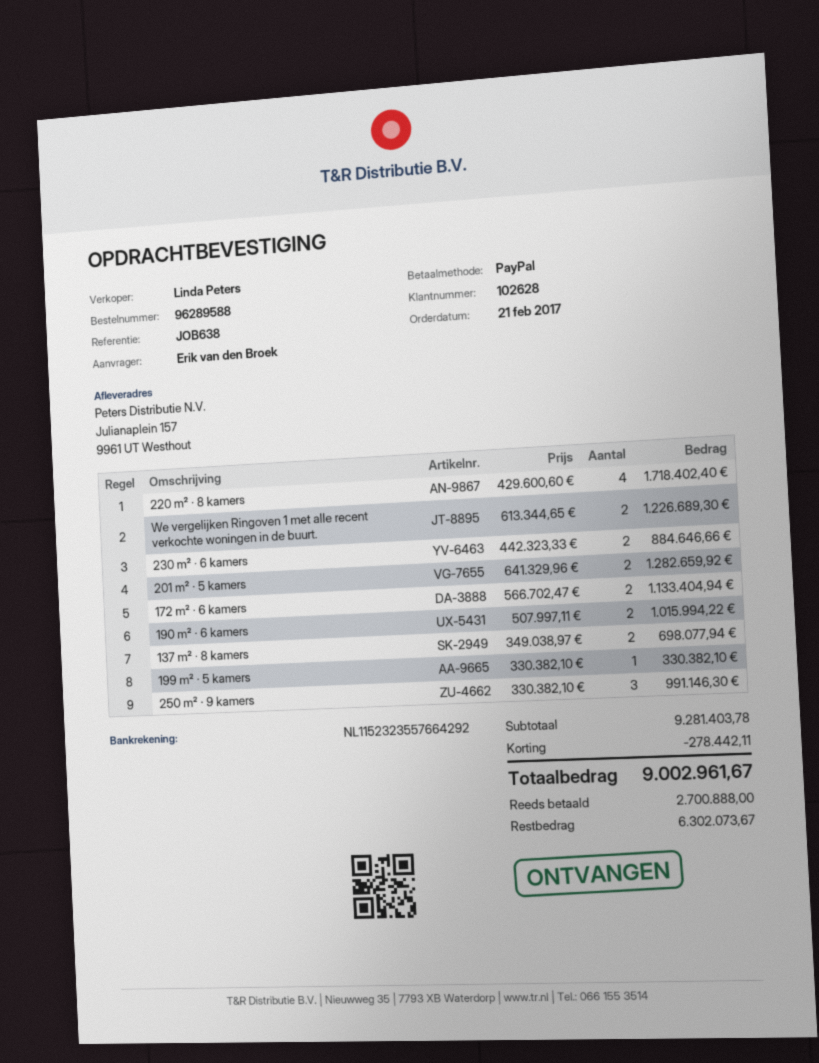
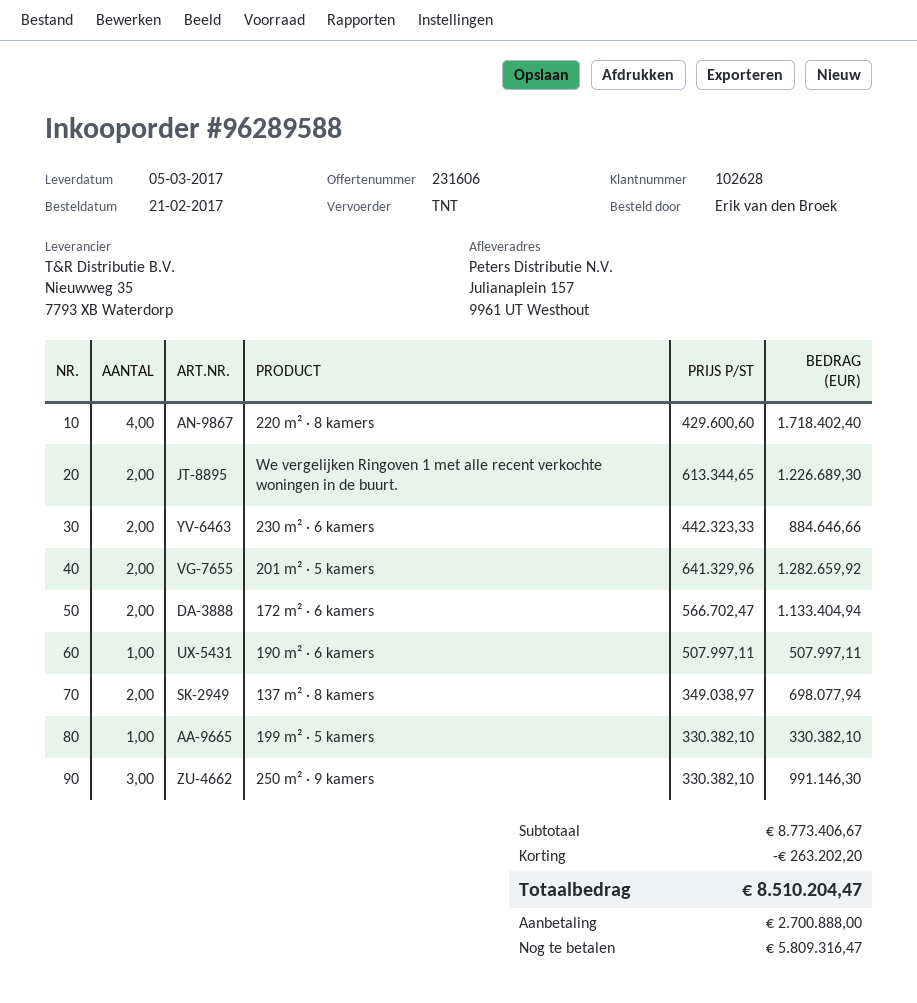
190 m² · 6 kamers: 2 x 507997.11 = 1015994.22 -> 1 x 507997.11 = 507997.11
subtotal: 9281403.78 -> 8773406.67
discount: 278442.11 -> 263202.20
total: 9002961.67 -> 8510204.47
balance: 6302073.67 -> 5809316.47

